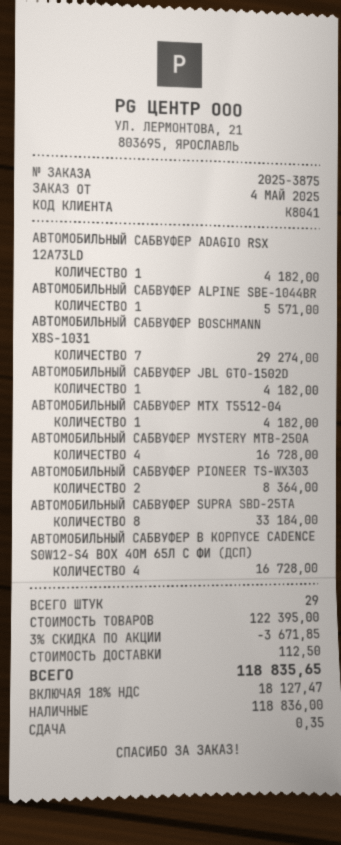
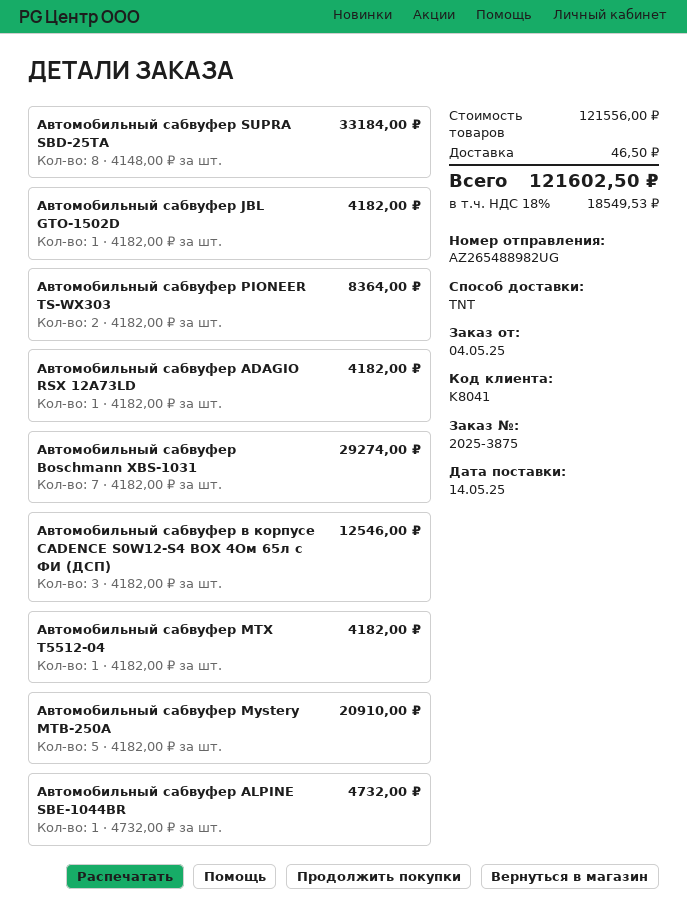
АВТОМОБИЛЬНЫЙ САБВУФЕР ALPINE SBE-1044BR: 1 for 5571.00 -> 1 for 4732.00
АВТОМОБИЛЬНЫЙ САБВУФЕР MYSTERY MTB-250A: 4 for 16728.00 -> 5 for 20910.00
АВТОМОБИЛЬНЫЙ САБВУФЕР В КОРПУСЕ CADENCE S0W12-S4 BOX 4ОМ 65Л С ФИ (ДСП): 4 for 16728.00 -> 3 for 12546.00
subtotal: 122395.00 -> 121556.00
discount: 3% = 3671.85 -> none
shipping: 112.50 -> 46.50
tax: 18% = 18127.47 -> 18% = 18549.53
total: 118835.65 -> 121602.50

